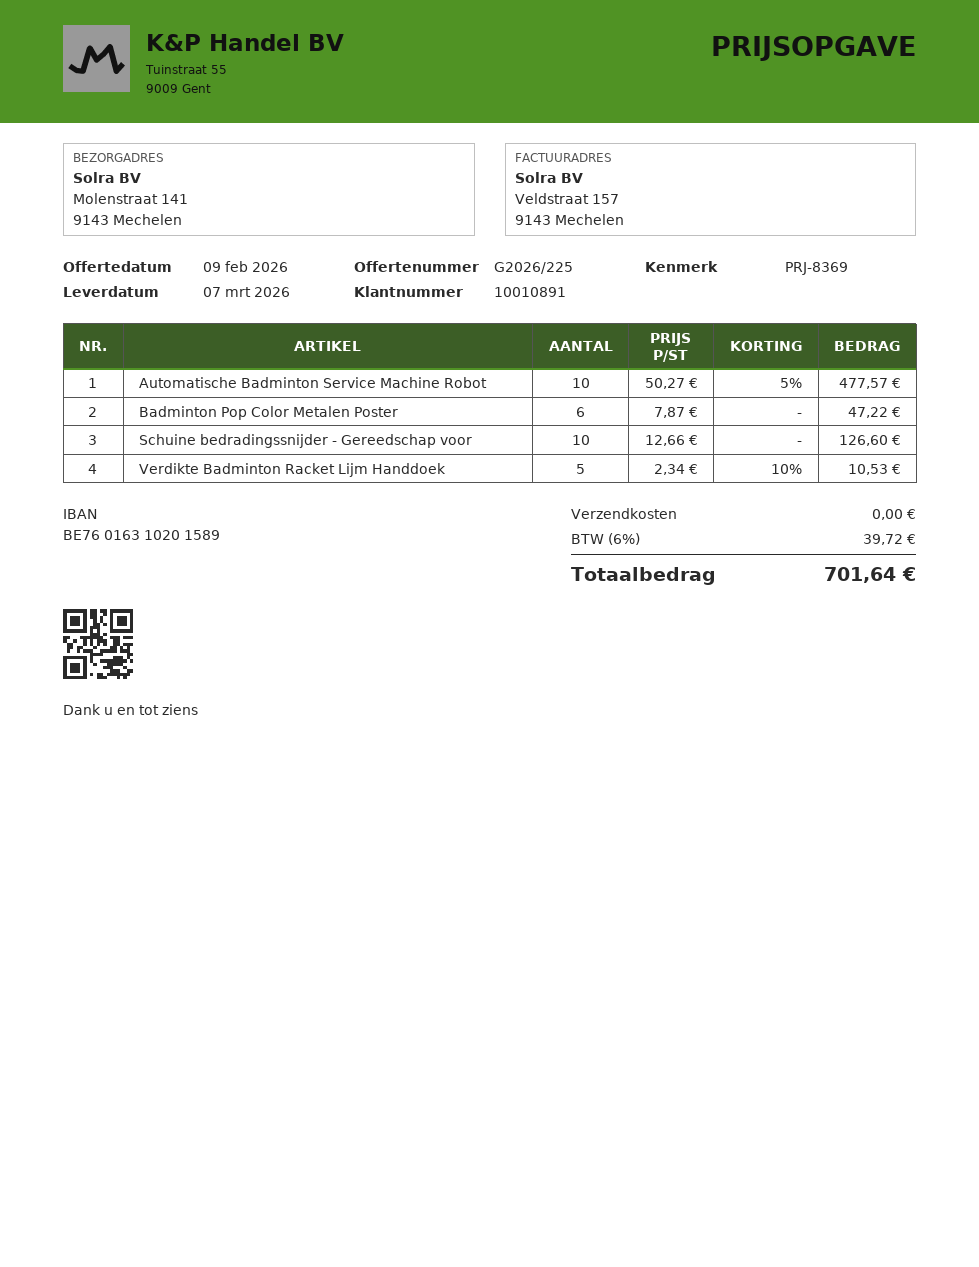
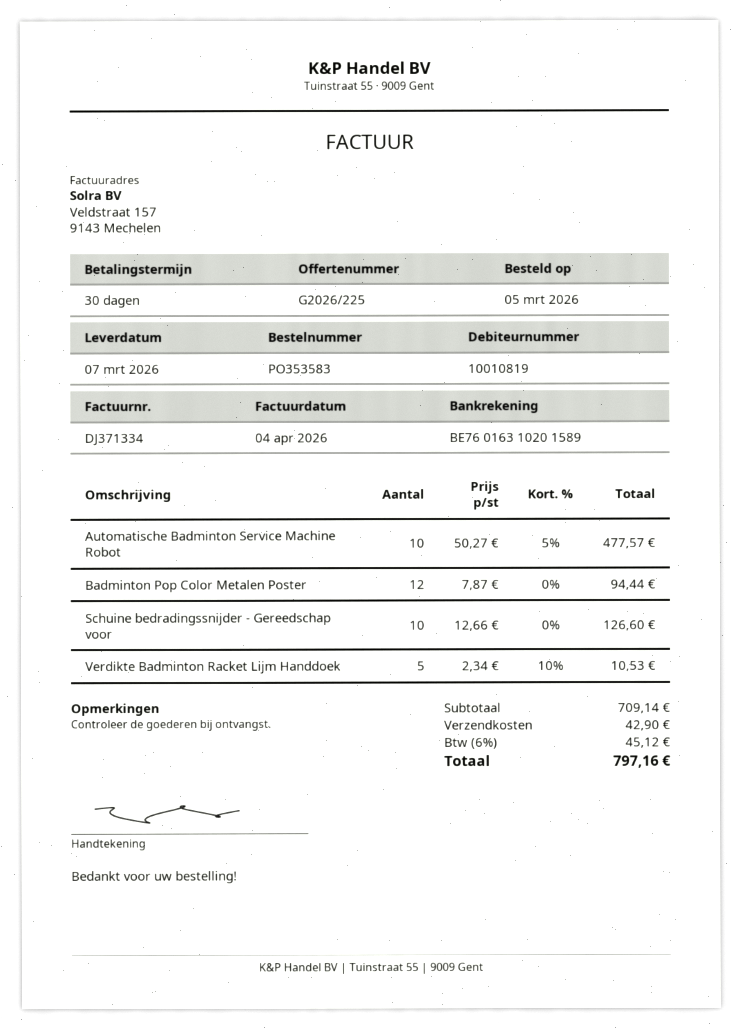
customer number: 10010891 -> 10010819
Badminton Pop Color Metalen Poster: 6 x 7.87 = 47.22 -> 12 x 7.87 = 94.44
shipping: 0.00 -> 42.90
tax: 6% = 39.72 -> 6% = 45.12
total: 701.64 -> 797.16

